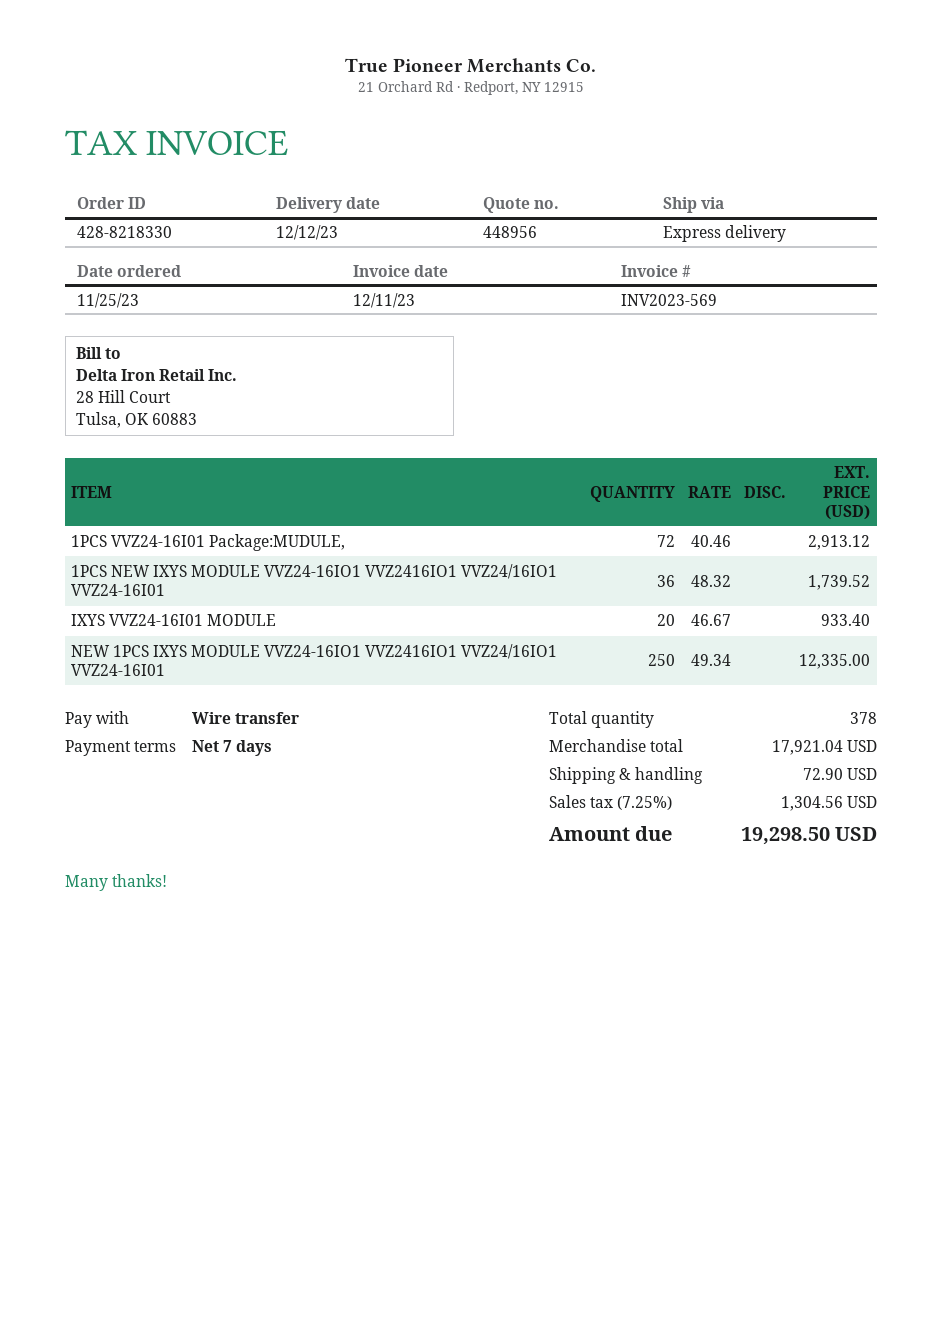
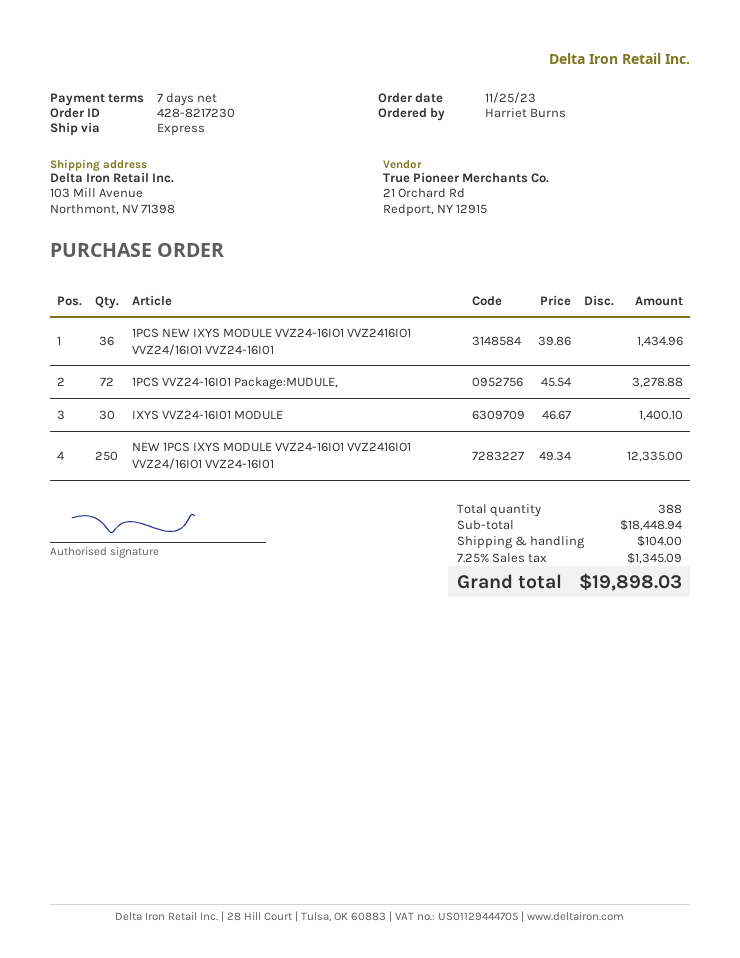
order number: 428-8218330 -> 428-8217230
1PCS VVZ24-16I01 Package:MUDULE,: 72 x 40.46 = 2913.12 -> 72 x 45.54 = 3278.88
1PCS NEW IXYS MODULE VVZ24-16IO1 VVZ2416IO1 VVZ24/16IO1 VVZ24-16I01: 36 x 48.32 = 1739.52 -> 36 x 39.86 = 1434.96
IXYS VVZ24-16I01 MODULE: 20 x 46.67 = 933.40 -> 30 x 46.67 = 1400.10
total quantity: 378 -> 388
subtotal: 17921.04 -> 18448.94
shipping: 72.90 -> 104.00
tax: 7.25% = 1304.56 -> 7.25% = 1345.09
total: 19298.50 -> 19898.03

